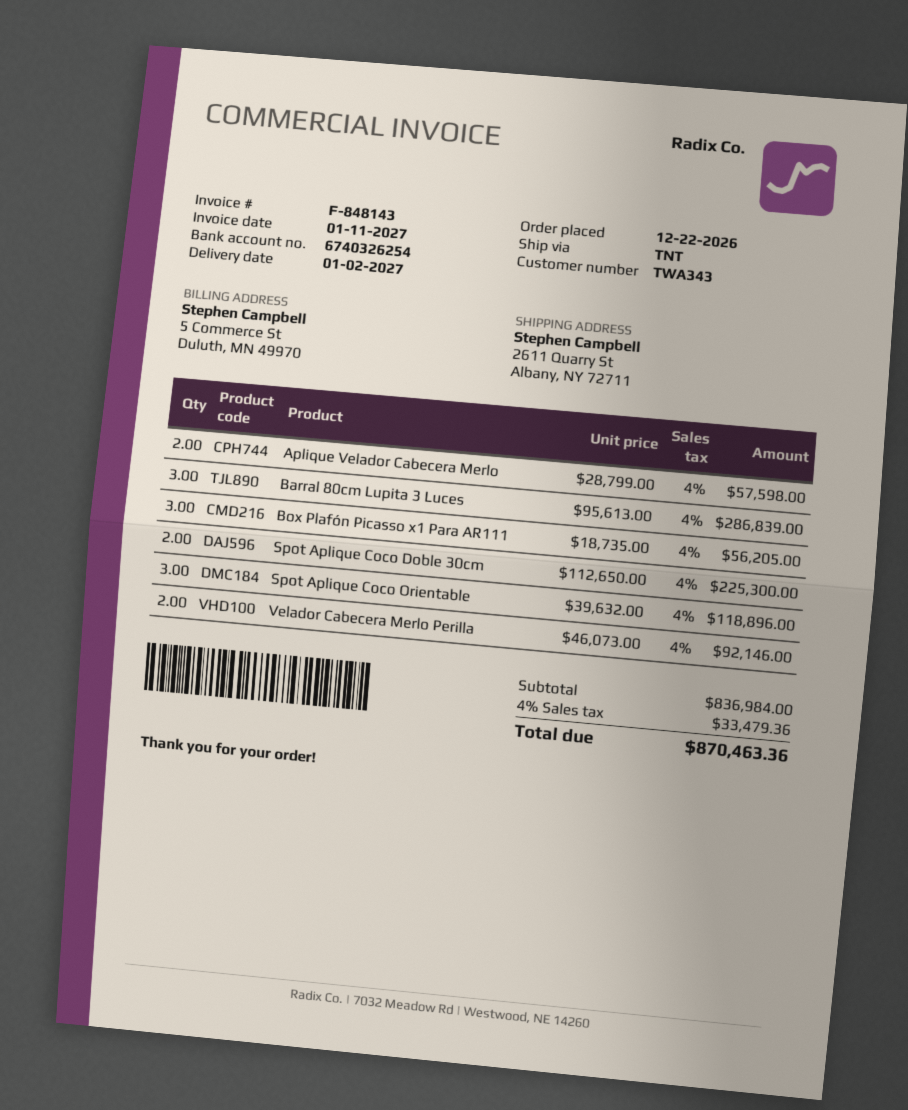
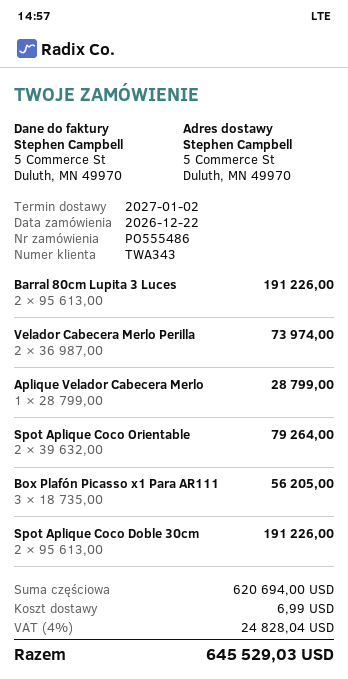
ship to: 2611 Quarry St, Albany, NY 72711 -> 5 Commerce St, Duluth, MN 49970
Aplique Velador Cabecera Merlo: 2 x 28799.00 = 57598.00 -> 1 x 28799.00 = 28799.00
Barral 80cm Lupita 3 Luces: 3 x 95613.00 = 286839.00 -> 2 x 95613.00 = 191226.00
Spot Aplique Coco Doble 30cm: 2 x 112650.00 = 225300.00 -> 2 x 95613.00 = 191226.00
Spot Aplique Coco Orientable: 3 x 39632.00 = 118896.00 -> 2 x 39632.00 = 79264.00
Velador Cabecera Merlo Perilla: 2 x 46073.00 = 92146.00 -> 2 x 36987.00 = 73974.00
subtotal: 836984.00 -> 620694.00
shipping: none -> 6.99
tax: 4% = 33479.36 -> 4% = 24828.04
total: 870463.36 -> 645529.03

